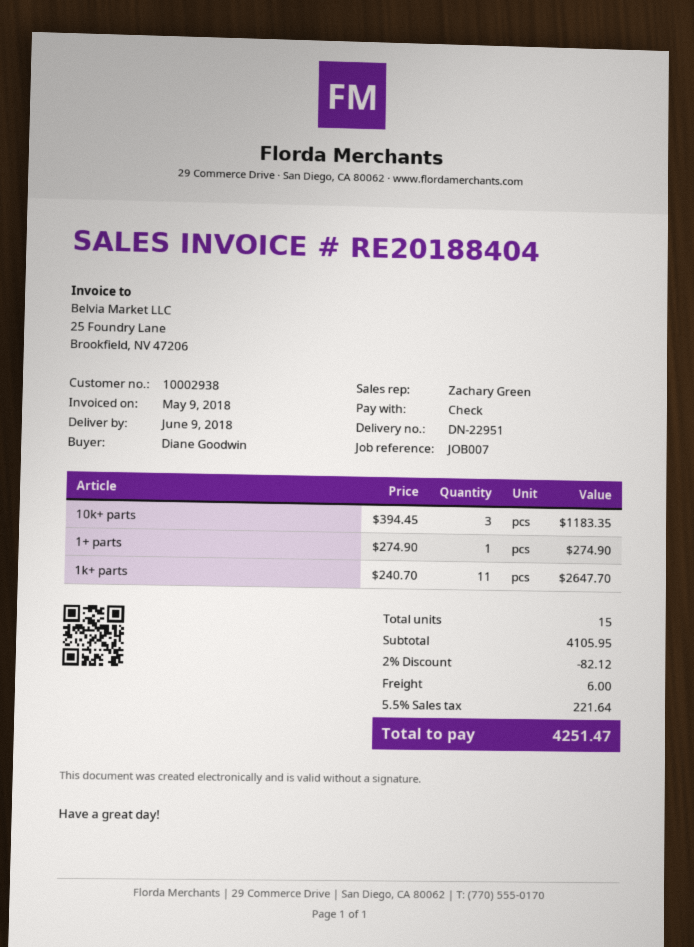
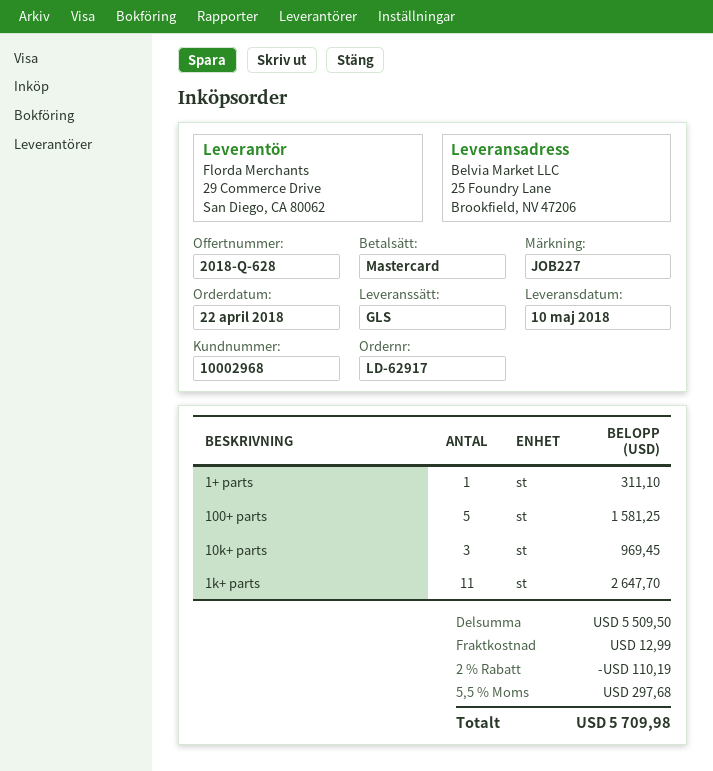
delivery date: 2018-06-09 -> 2018-05-10
customer number: 10002938 -> 10002968
reference: JOB007 -> JOB227
payment method: cheque -> Mastercard
10k+ parts: 3 for 1183.35 -> 3 for 969.45
1+ parts: 1 for 274.90 -> 1 for 311.10
100+ parts: none -> 5 for 1581.25
subtotal: 4105.95 -> 5509.50
discount: 2% = 82.12 -> 2% = 110.19
shipping: 6.00 -> 12.99
tax: 5.5% = 221.64 -> 5.5% = 297.68
total: 4251.47 -> 5709.98

